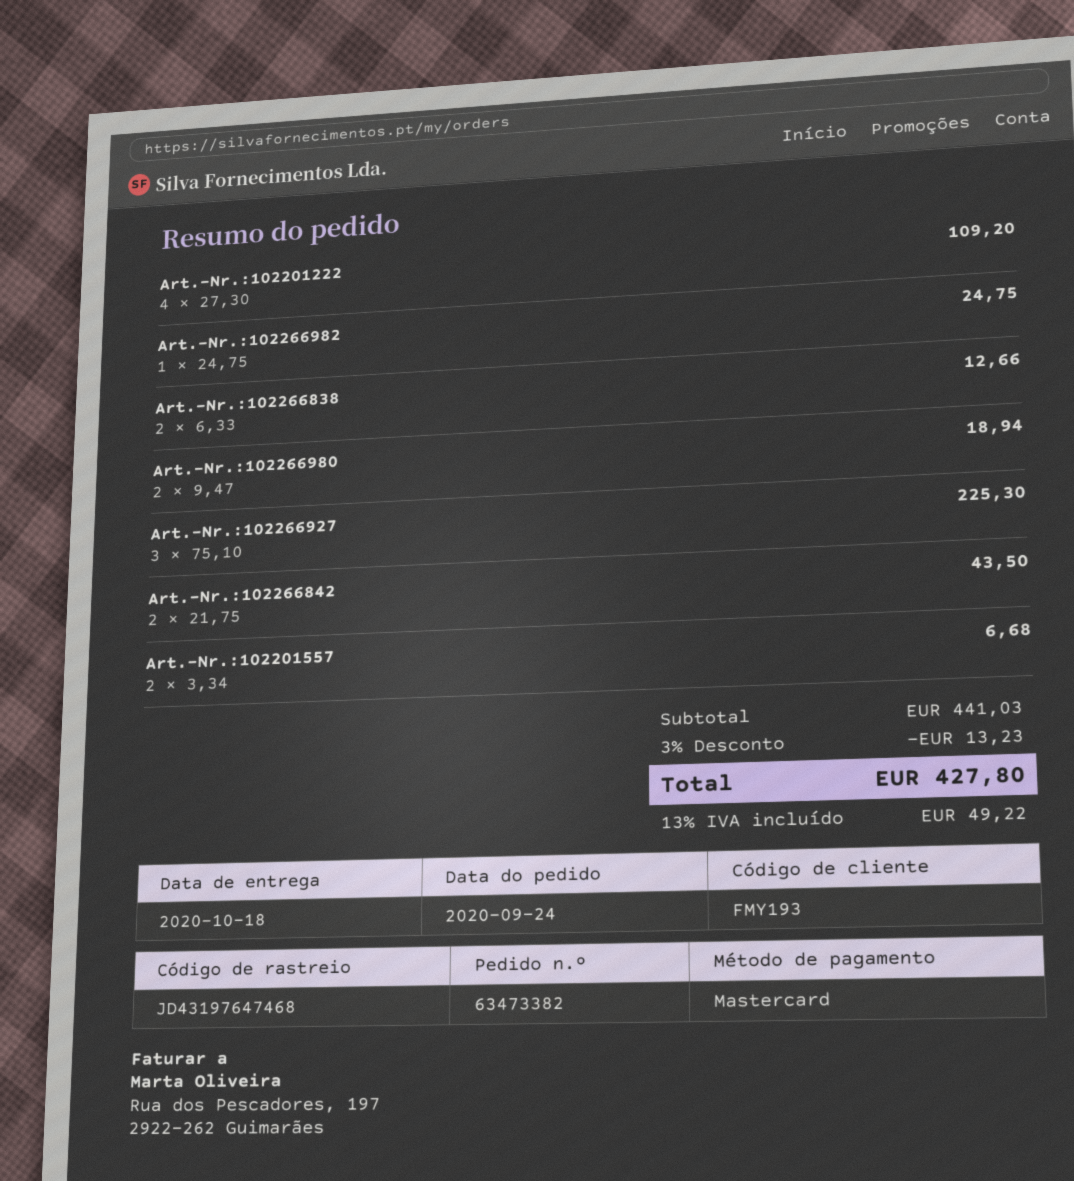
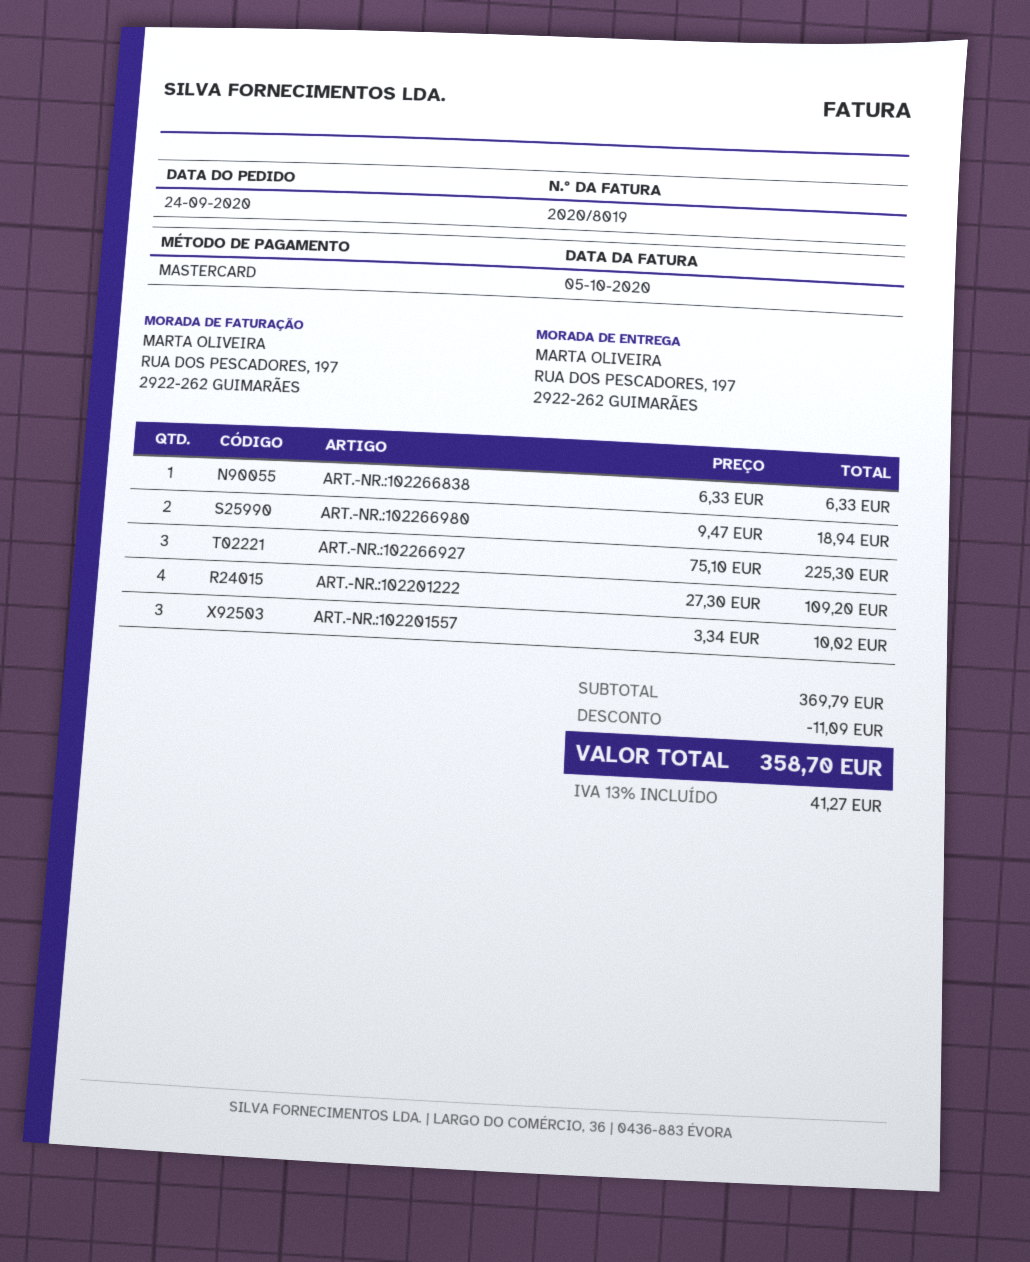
Art.-Nr.:102266982: 1 x 24.75 = 24.75 -> none
Art.-Nr.:102266838: 2 x 6.33 = 12.66 -> 1 x 6.33 = 6.33
Art.-Nr.:102266842: 2 x 21.75 = 43.50 -> none
Art.-Nr.:102201557: 2 x 3.34 = 6.68 -> 3 x 3.34 = 10.02
subtotal: 441.03 -> 369.79
discount: 13.23 -> 11.09
tax: 13% = 49.22 -> 13% = 41.27
total: 427.80 -> 358.70

